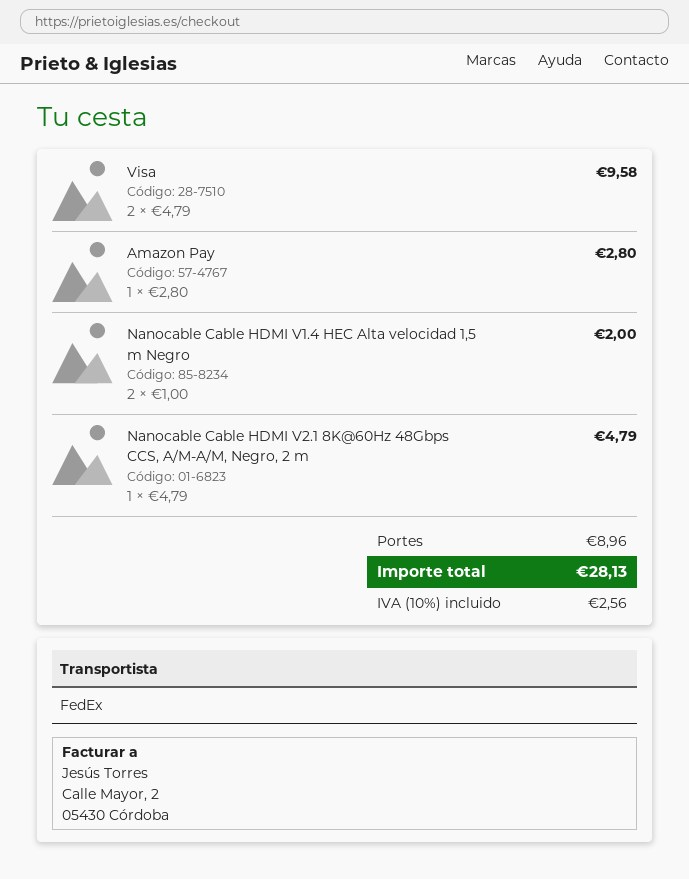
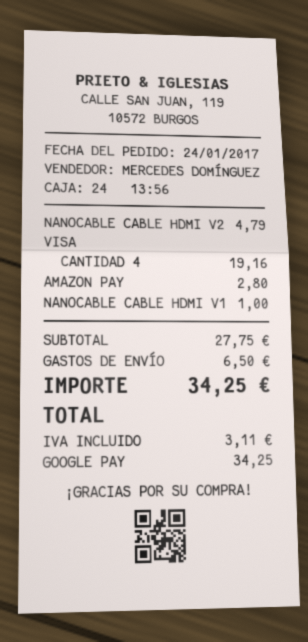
Visa: 2 for 9.58 -> 4 for 19.16
Nanocable Cable HDMI V1.4 HEC Alta velocidad 1,5 m Negro: 2 for 2.00 -> 1 for 1.00
shipping: 8.96 -> 6.50
tax: 2.56 -> 3.11
total: 28.13 -> 34.25

